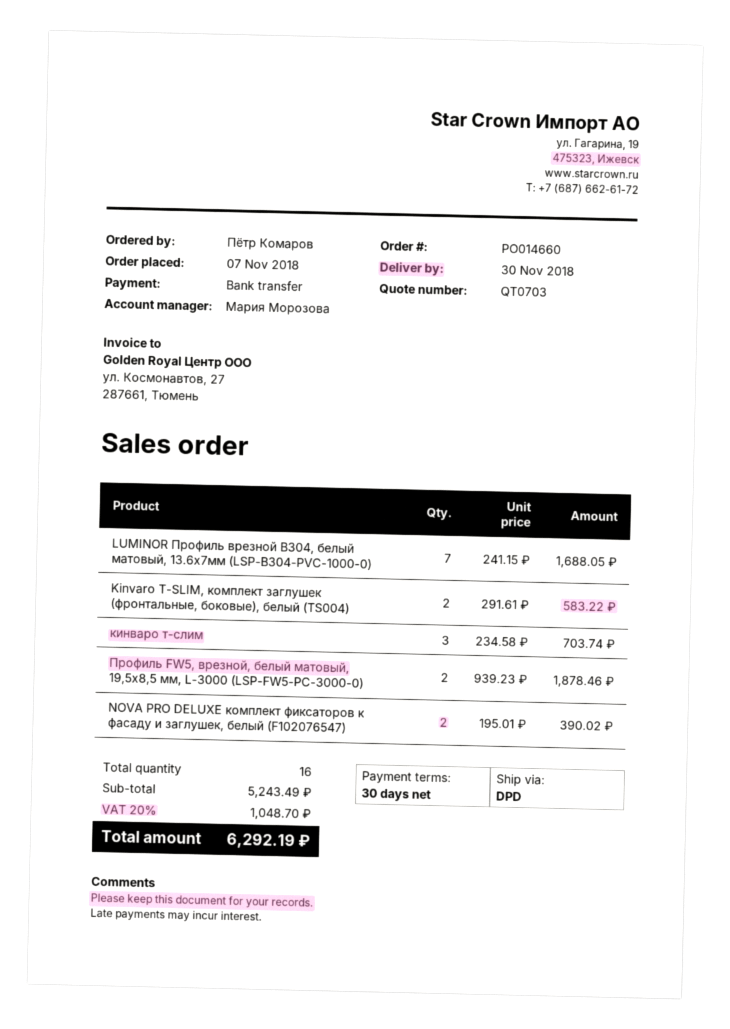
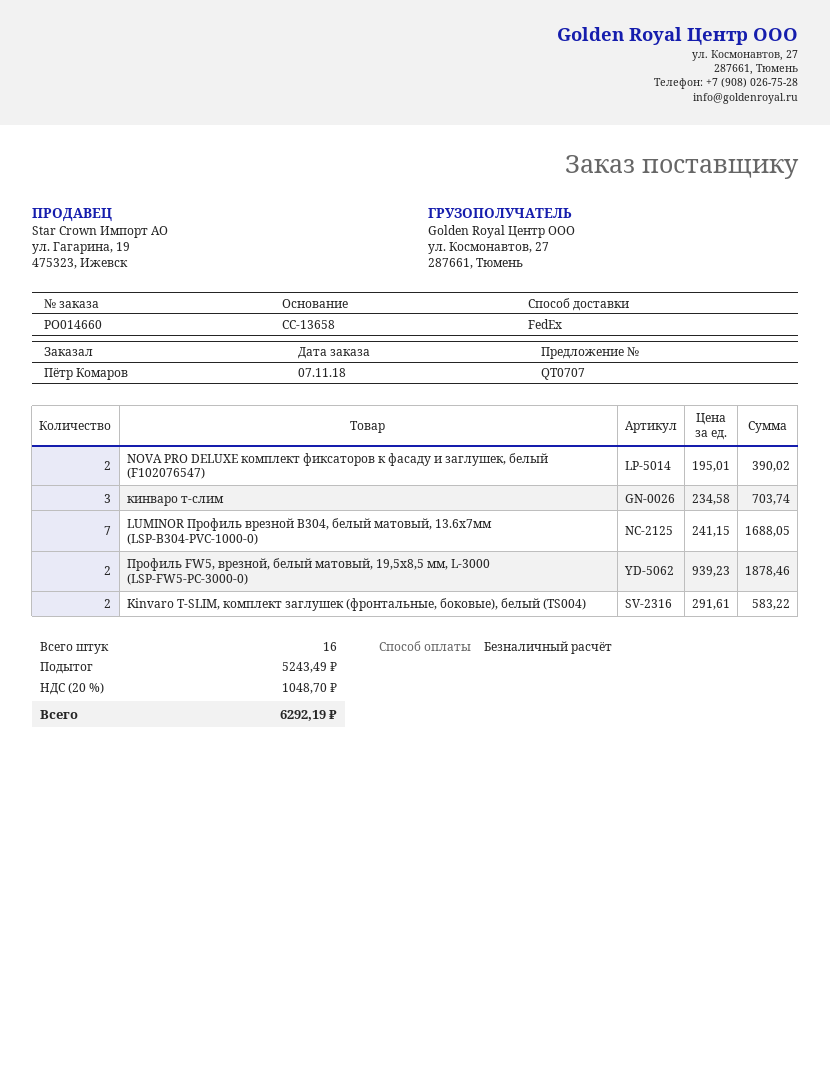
quote number: QT0703 -> QT0707
shipping method: DPD -> FedEx

